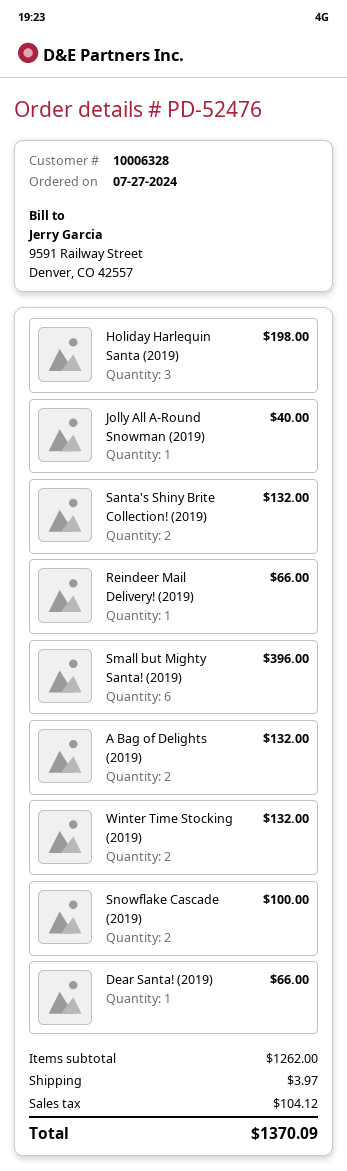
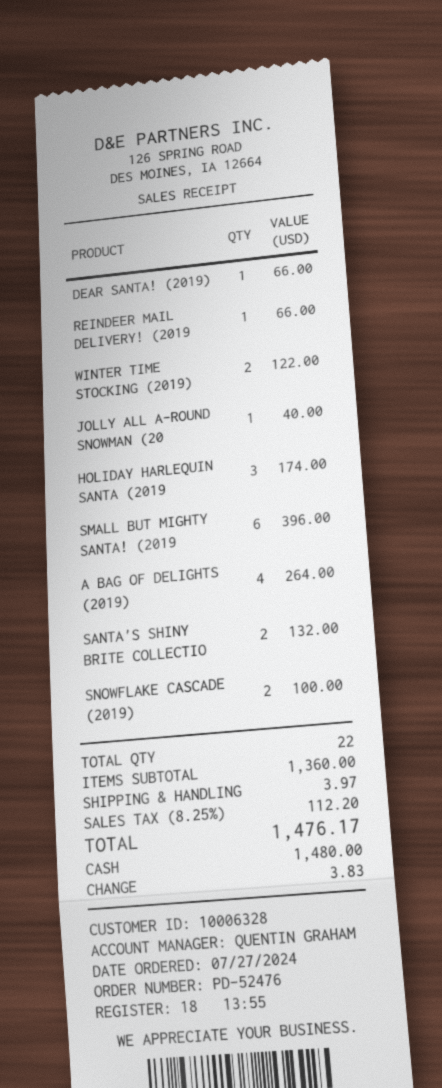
Holiday Harlequin Santa (2019): 3 for 198.00 -> 3 for 174.00
A Bag of Delights (2019): 2 for 132.00 -> 4 for 264.00
Winter Time Stocking (2019): 2 for 132.00 -> 2 for 122.00
subtotal: 1262.00 -> 1360.00
tax: 104.12 -> 112.20
total: 1370.09 -> 1476.17

